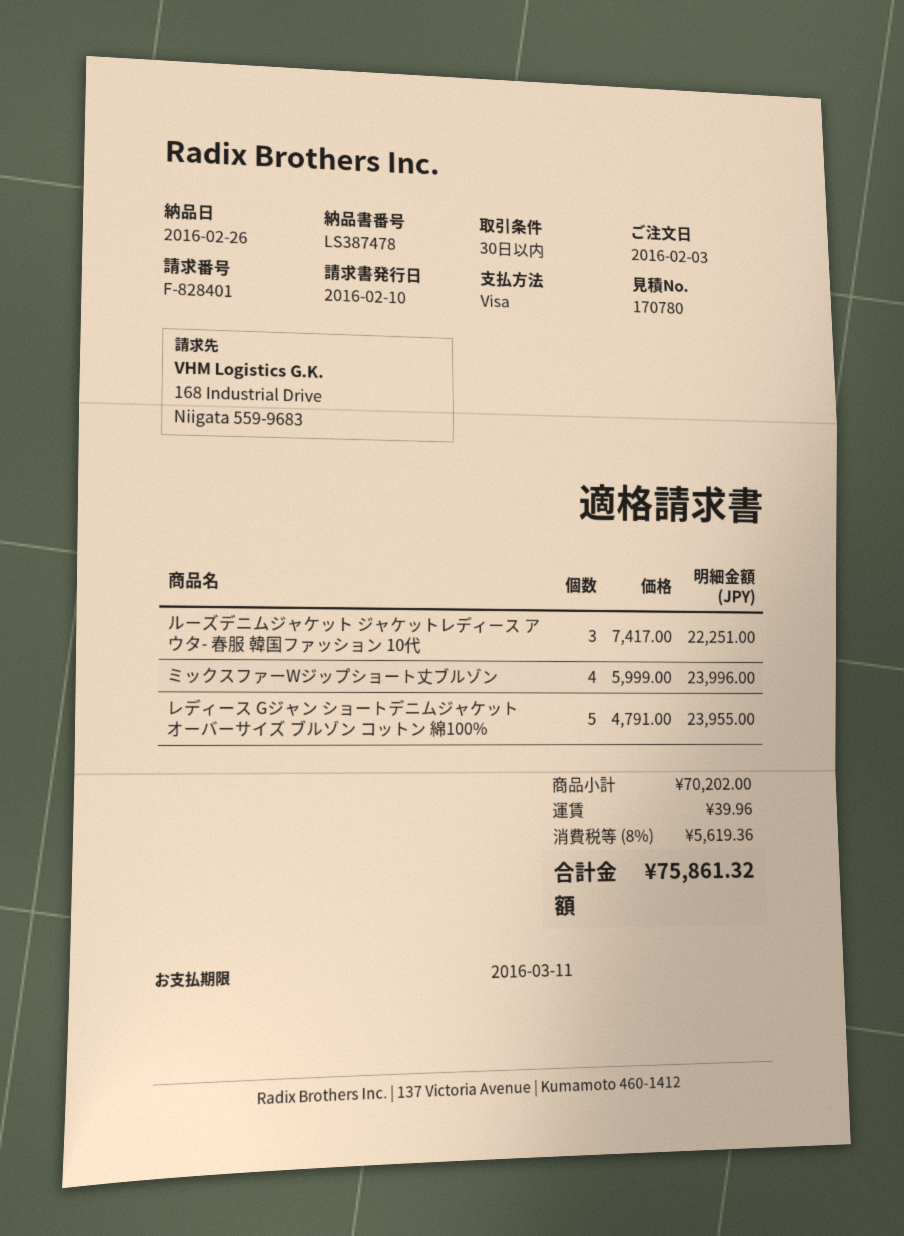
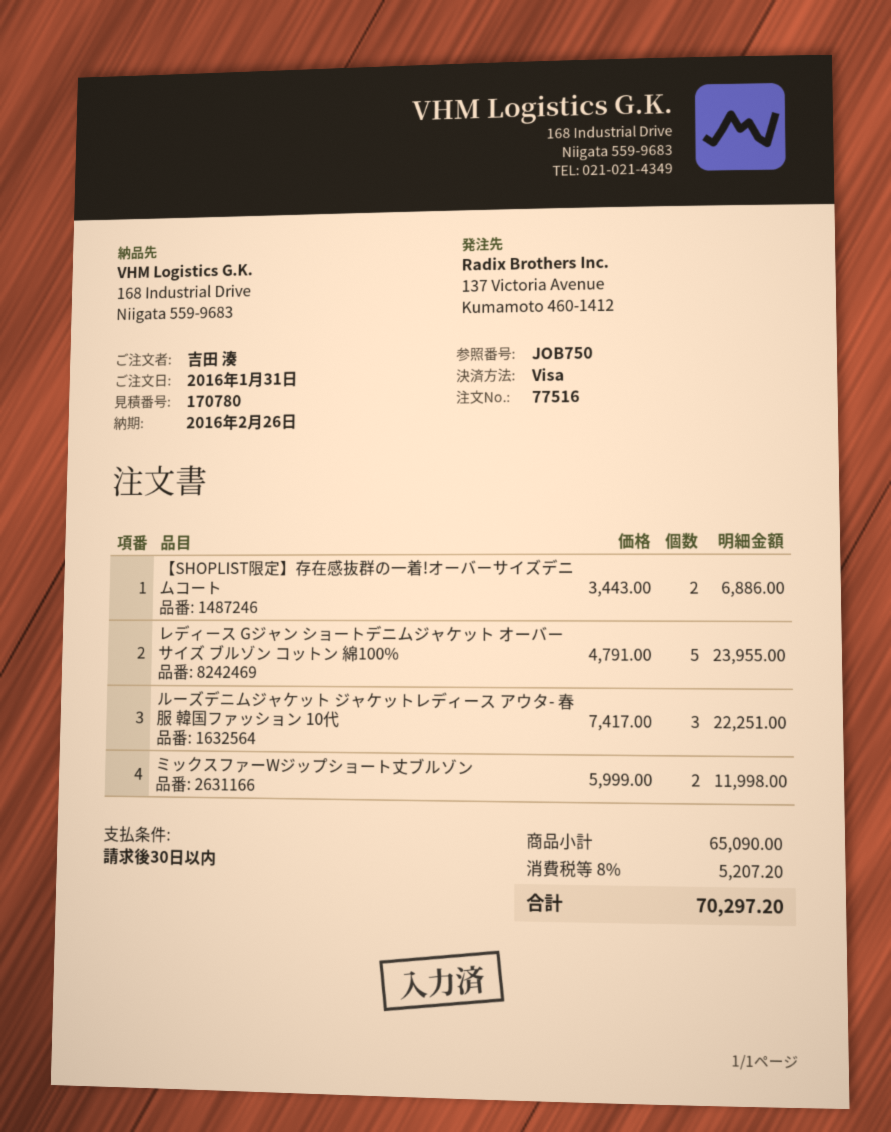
order date: 2016-02-03 -> 2016-01-31
ミックスファーWジップショート丈ブルゾン: 4 x 5999.00 = 23996.00 -> 2 x 5999.00 = 11998.00
【SHOPLIST限定】存在感抜群の一着!オーバーサイズデニムコート: none -> 2 x 3443.00 = 6886.00
subtotal: 70202.00 -> 65090.00
shipping: 39.96 -> none
tax: 8% = 5619.36 -> 8% = 5207.20
total: 75861.32 -> 70297.20

